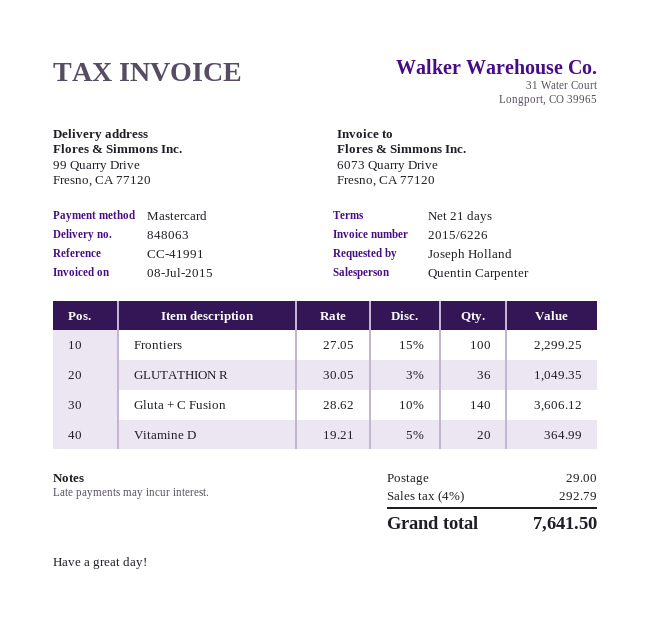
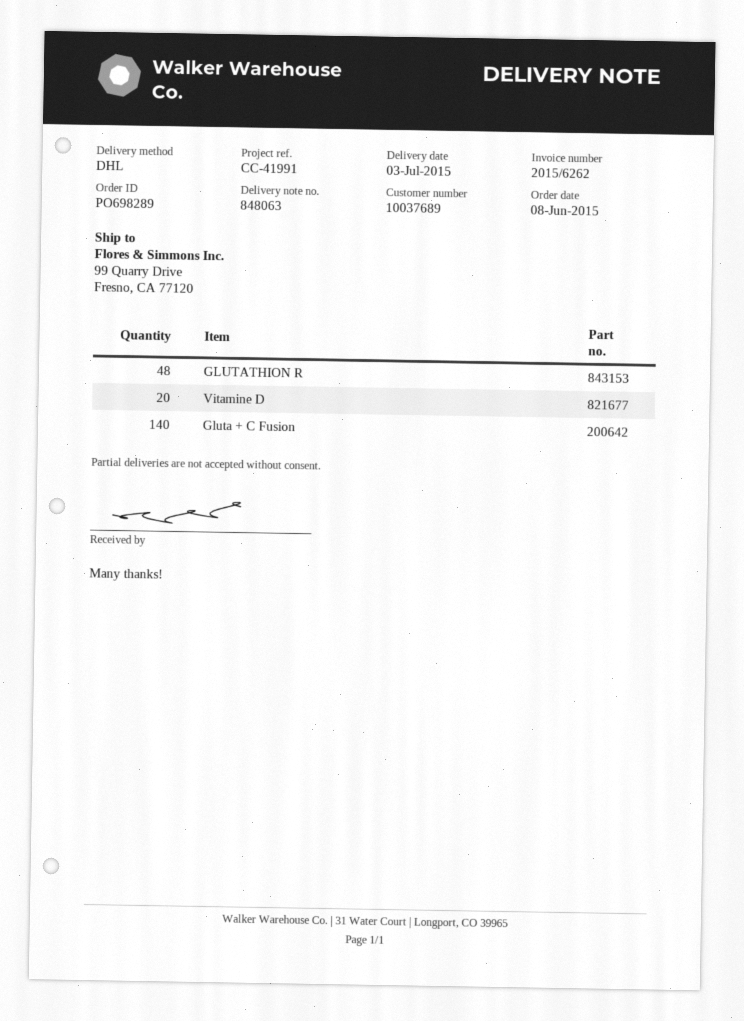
invoice number: 2015/6226 -> 2015/6262
Frontiers: 100 -> none
GLUTATHION R: 36 -> 48

